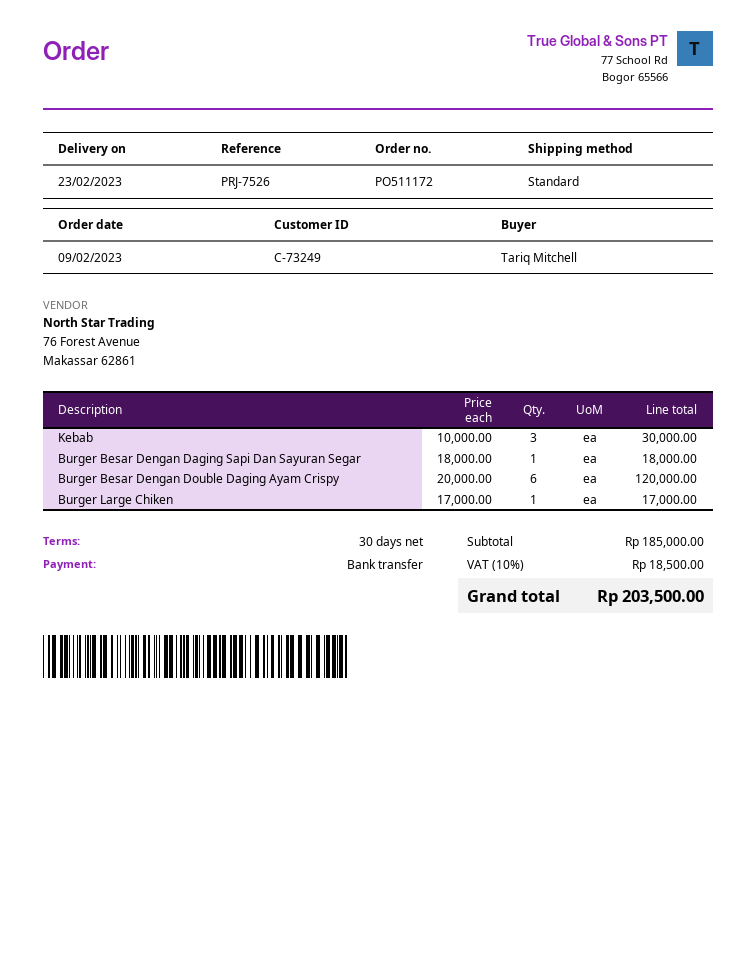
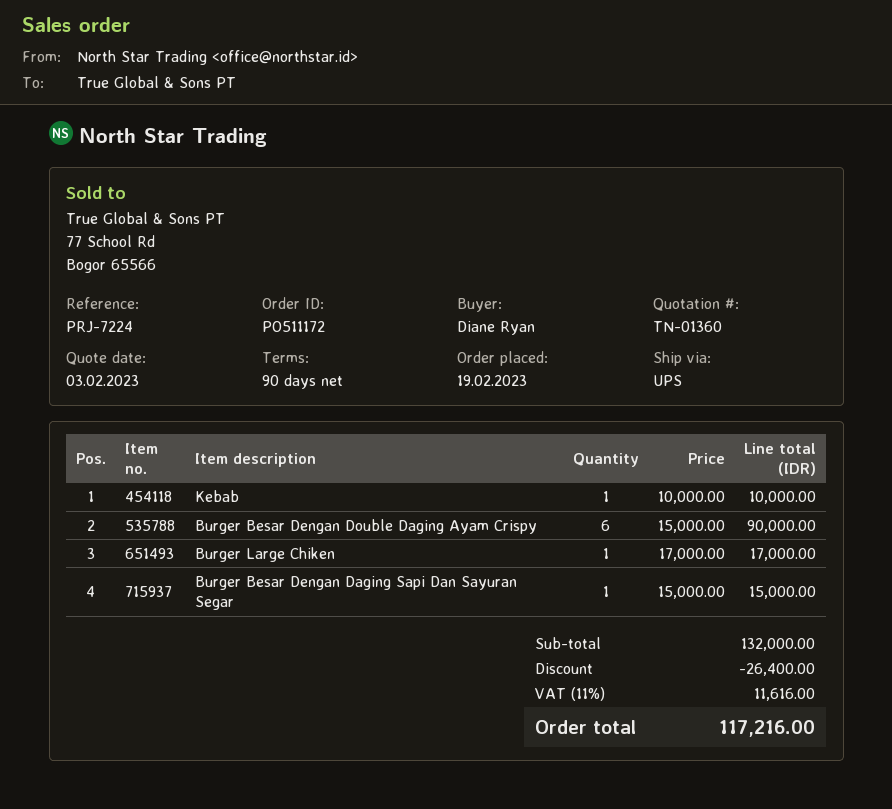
order date: 2023-02-09 -> 2023-02-19
payment terms: 30 days -> 90 days
reference: PRJ-7526 -> PRJ-7224
ordered by: Tariq Mitchell -> Diane Ryan
shipping method: standard -> UPS
Kebab: 3 x 10000.00 = 30000.00 -> 1 x 10000.00 = 10000.00
Burger Besar Dengan Daging Sapi Dan Sayuran Segar: 1 x 18000.00 = 18000.00 -> 1 x 15000.00 = 15000.00
Burger Besar Dengan Double Daging Ayam Crispy: 6 x 20000.00 = 120000.00 -> 6 x 15000.00 = 90000.00
subtotal: 185000.00 -> 132000.00
discount: none -> 26400.00
tax: 10% = 18500.00 -> 11% = 11616.00
total: 203500.00 -> 117216.00

